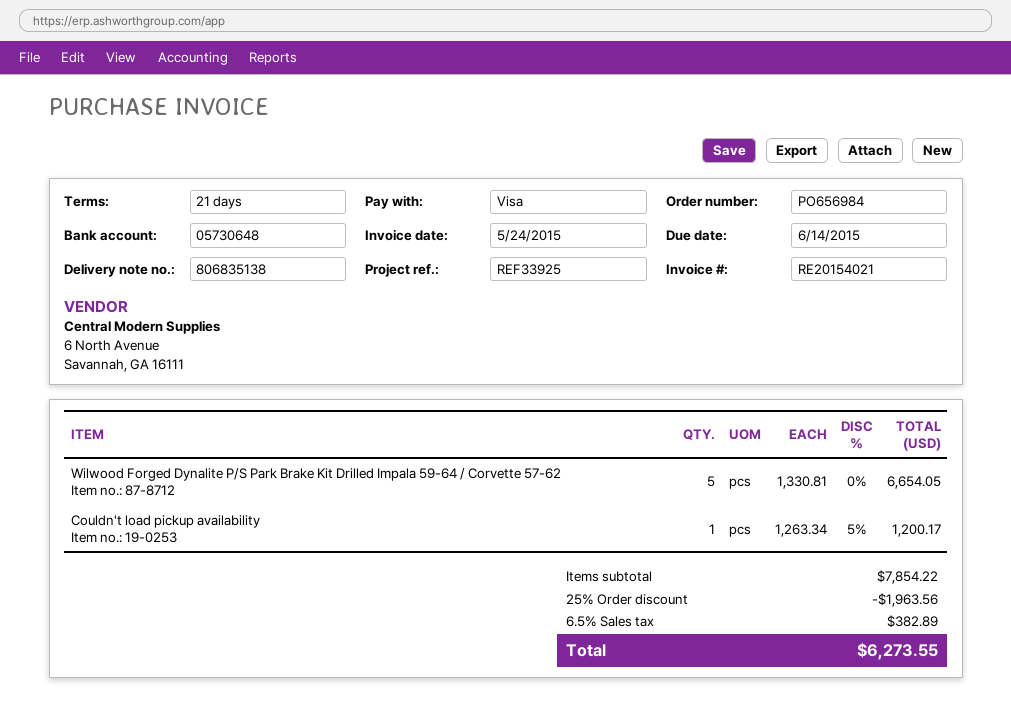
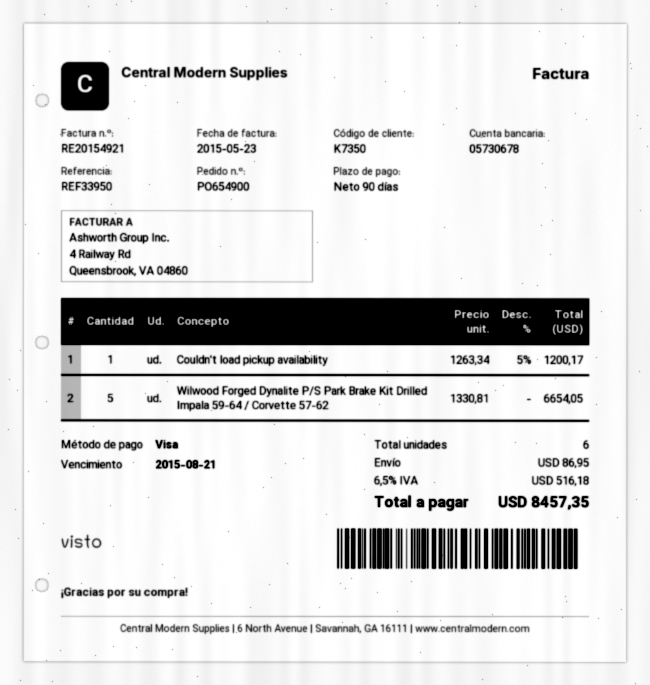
order number: PO656984 -> PO654900
invoice number: RE20154021 -> RE20154921
invoice date: 2015-05-24 -> 2015-05-23
payment terms: 21 days -> 90 days
due date: 2015-06-14 -> 2015-08-21
reference: REF33925 -> REF33950
bank account: 05730648 -> 05730678
discount: 25% = 1963.56 -> none
shipping: none -> 86.95
tax: 6.5% = 382.89 -> 6.5% = 516.18
total: 6273.55 -> 8457.35

